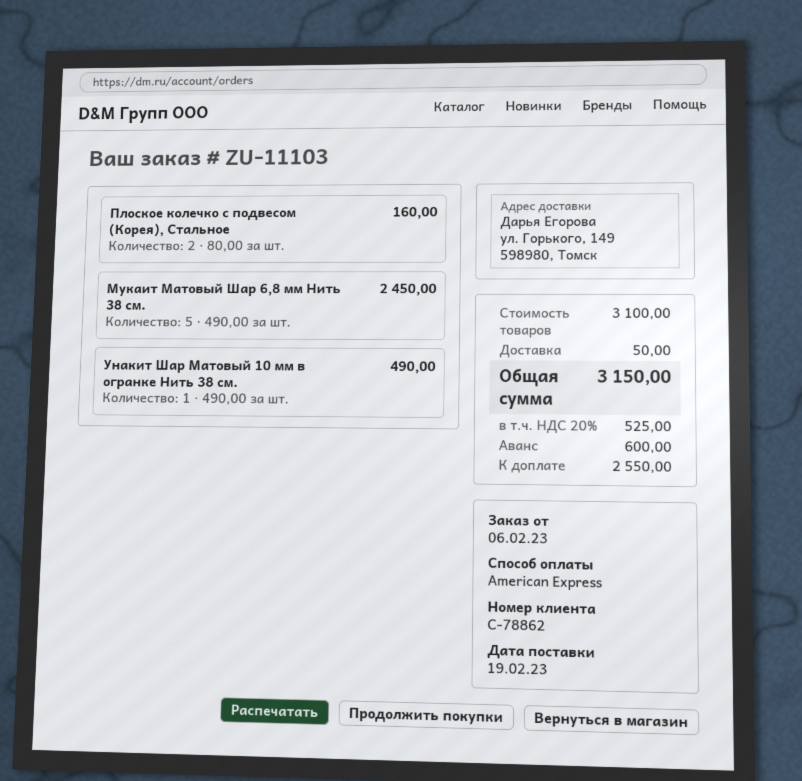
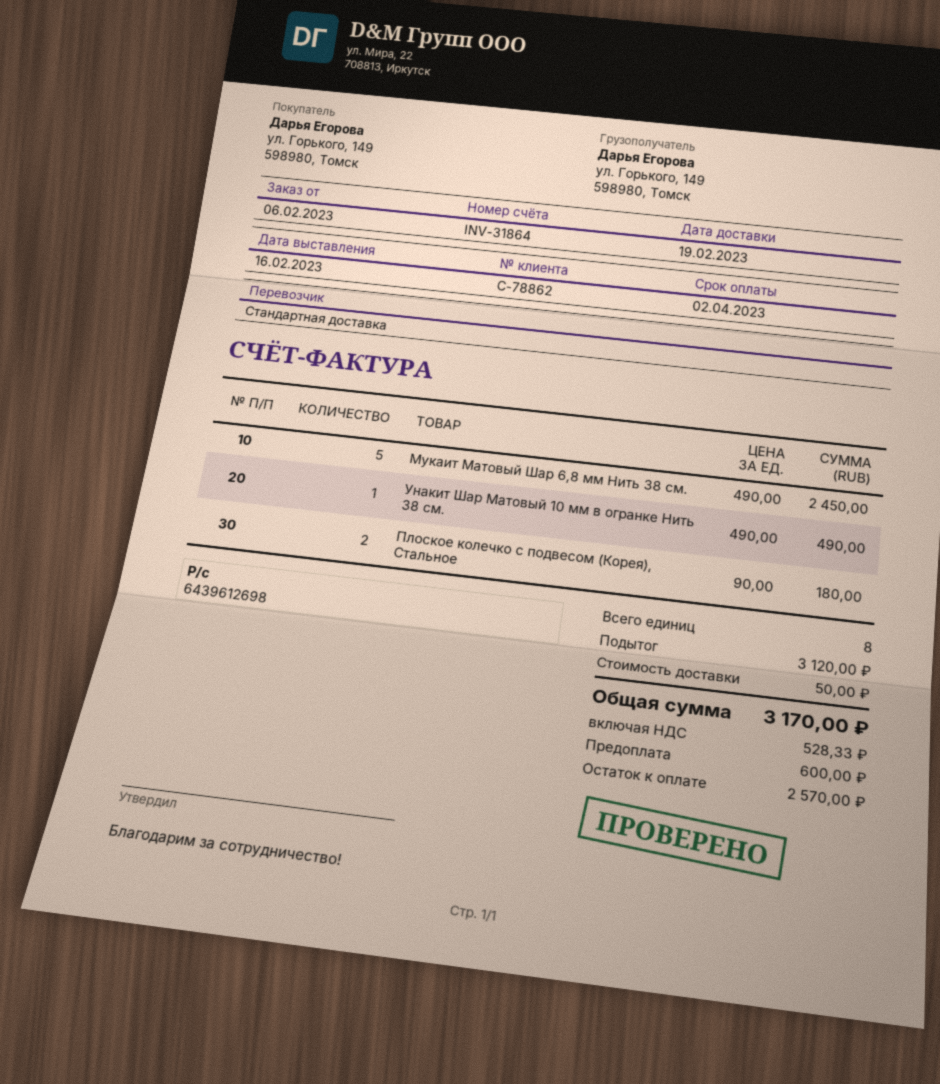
Плоское колечко с подвесом (Корея), Стальное: 2 x 80.00 = 160.00 -> 2 x 90.00 = 180.00
subtotal: 3100.00 -> 3120.00
tax: 525.00 -> 528.33
total: 3150.00 -> 3170.00
balance: 2550.00 -> 2570.00

